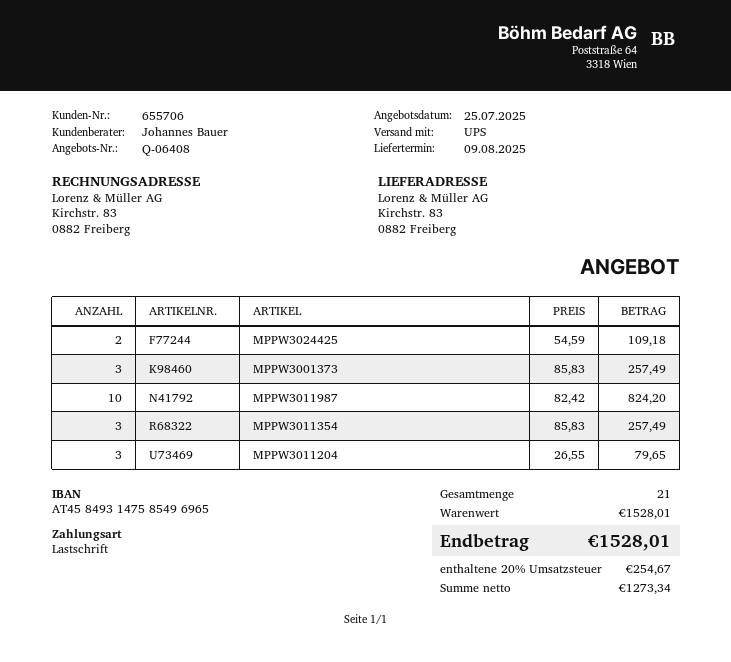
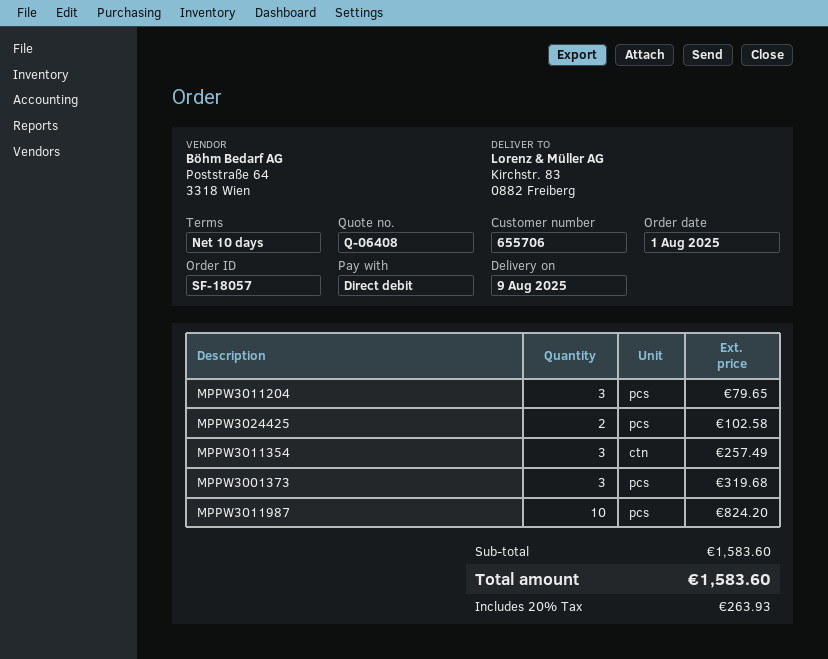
MPPW3024425: 2 for 109.18 -> 2 for 102.58
MPPW3001373: 3 for 257.49 -> 3 for 319.68
subtotal: 1528.01 -> 1583.60
tax: 20% = 254.67 -> 20% = 263.93
total: 1528.01 -> 1583.60

